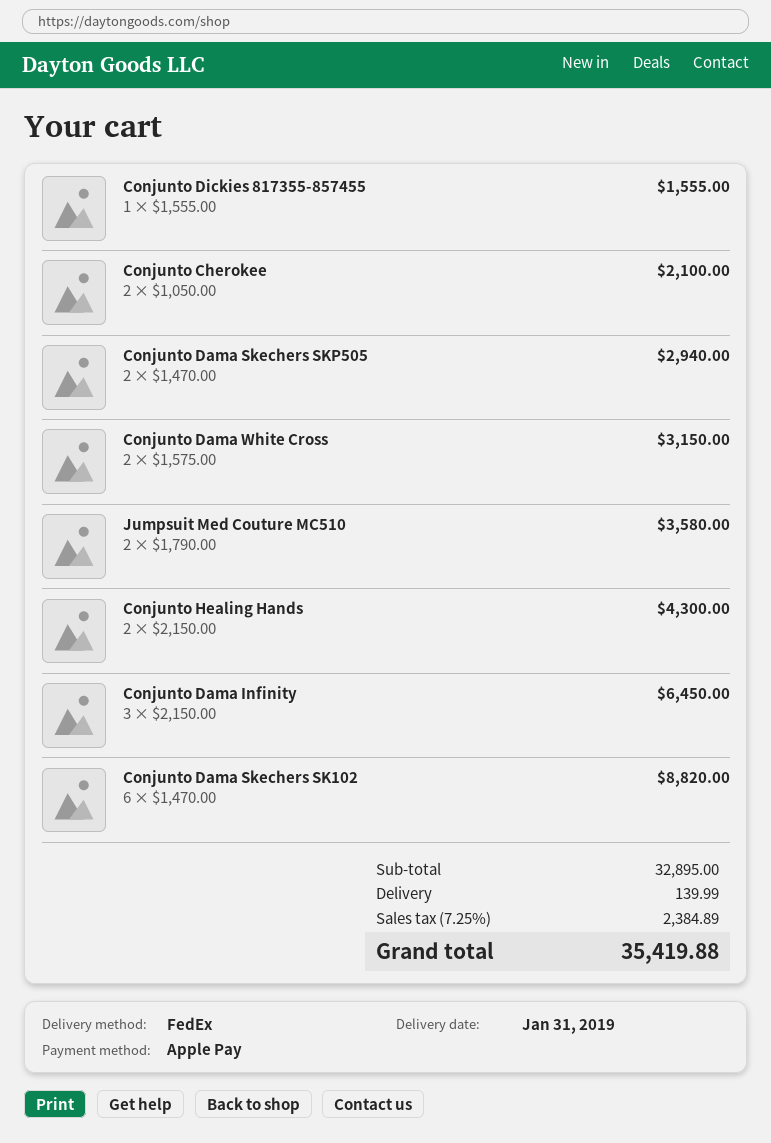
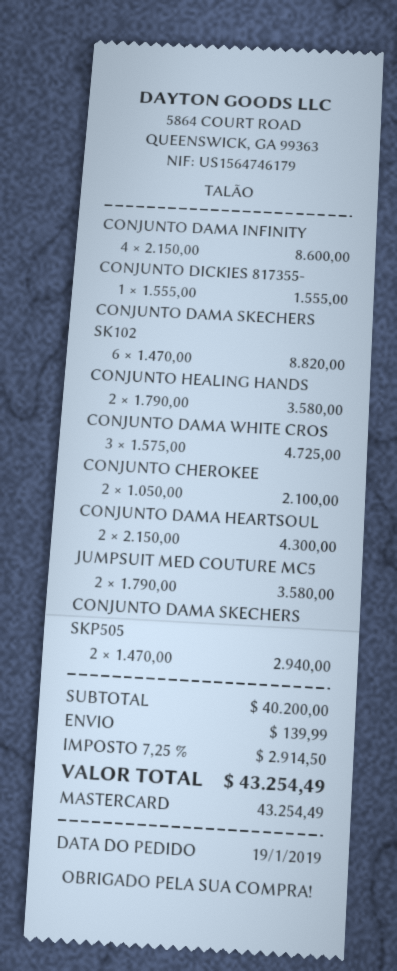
payment method: Apple Pay -> Mastercard
Conjunto Dama White Cross: 2 x 1575.00 = 3150.00 -> 3 x 1575.00 = 4725.00
Conjunto Healing Hands: 2 x 2150.00 = 4300.00 -> 2 x 1790.00 = 3580.00
Conjunto Dama Infinity: 3 x 2150.00 = 6450.00 -> 4 x 2150.00 = 8600.00
CONJUNTO DAMA HEARTSOUL: none -> 2 x 2150.00 = 4300.00
subtotal: 32895.00 -> 40200.00
tax: 7.25% = 2384.89 -> 7.25% = 2914.50
total: 35419.88 -> 43254.49

